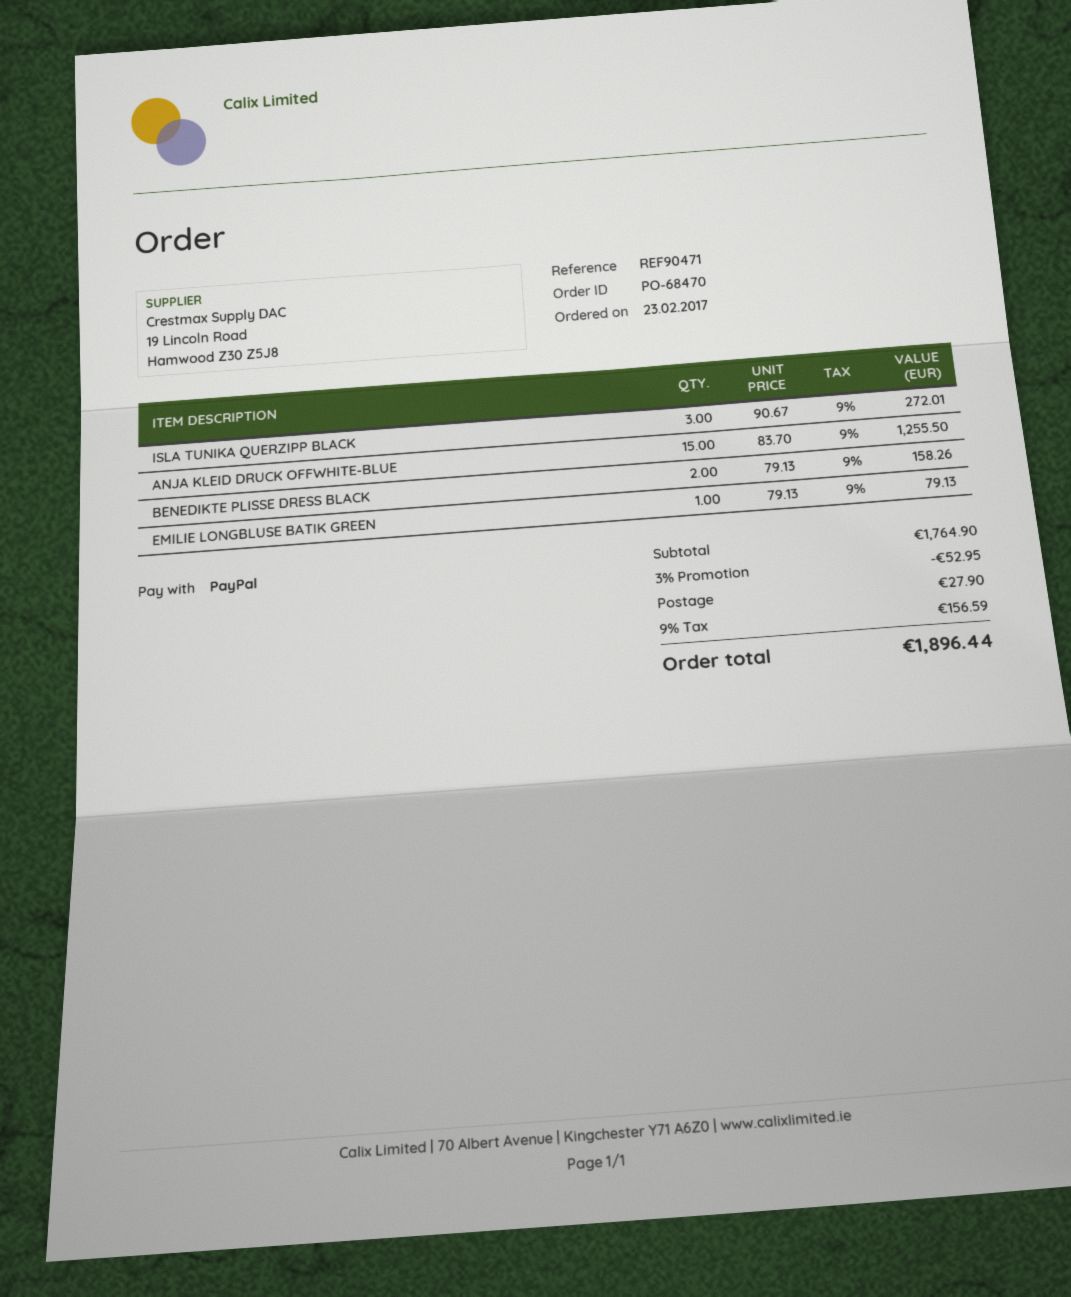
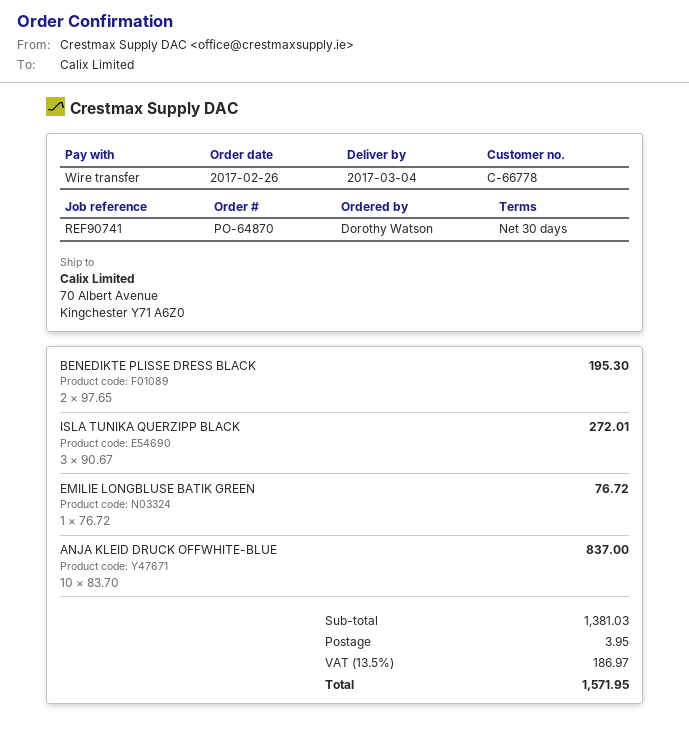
order number: PO-68470 -> PO-64870
order date: 2017-02-23 -> 2017-02-26
reference: REF90471 -> REF90741
payment method: PayPal -> bank transfer
ANJA KLEID DRUCK OFFWHITE-BLUE: 15 x 83.70 = 1255.50 -> 10 x 83.70 = 837.00
BENEDIKTE PLISSE DRESS BLACK: 2 x 79.13 = 158.26 -> 2 x 97.65 = 195.30
EMILIE LONGBLUSE BATIK GREEN: 1 x 79.13 = 79.13 -> 1 x 76.72 = 76.72
subtotal: 1764.90 -> 1381.03
discount: 3% = 52.95 -> none
shipping: 27.90 -> 3.95
tax: 9% = 156.59 -> 13.5% = 186.97
total: 1896.44 -> 1571.95

